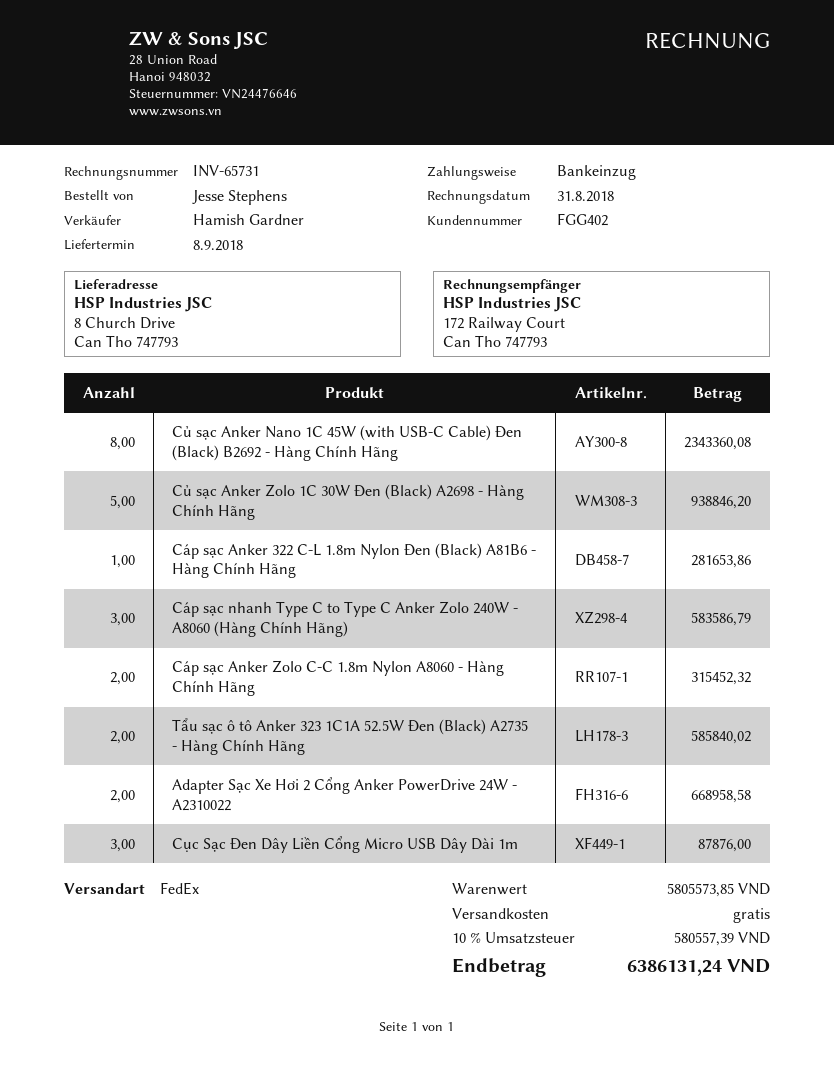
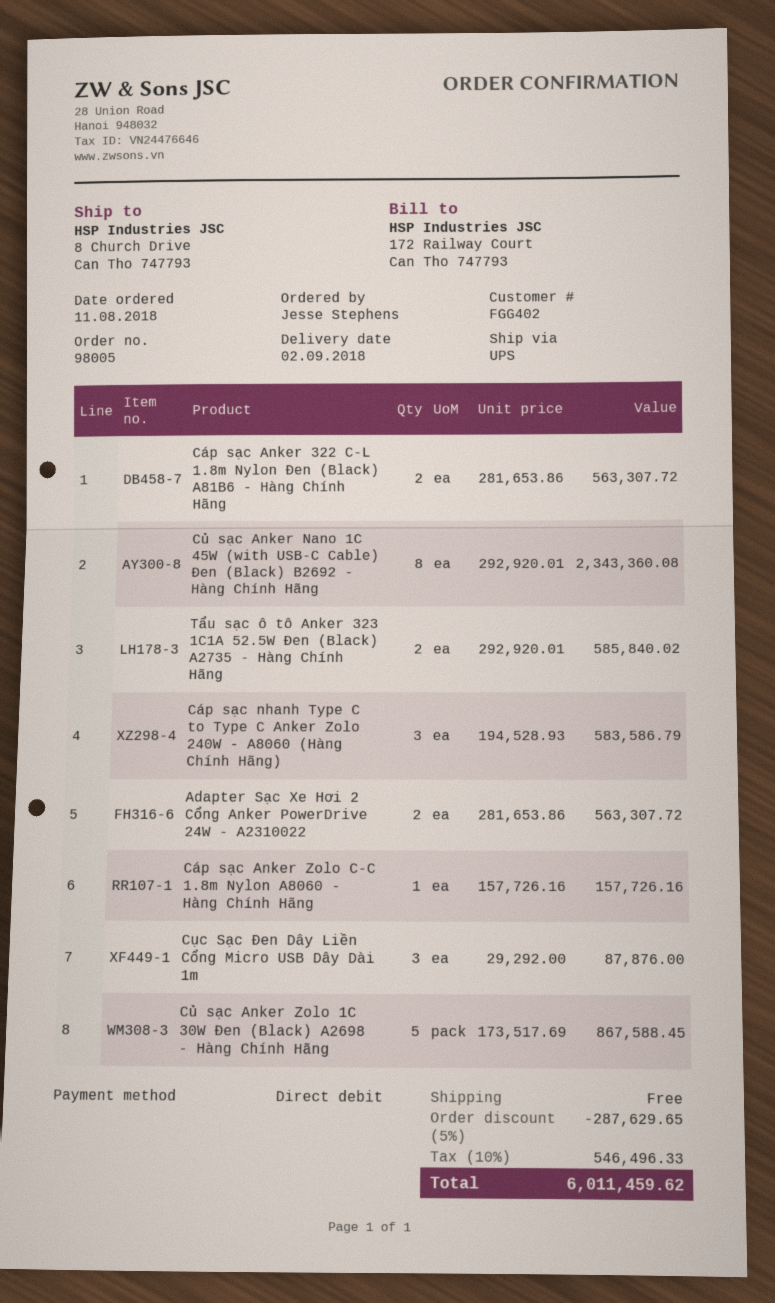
delivery date: 2018-09-08 -> 2018-09-02
shipping method: FedEx -> UPS
Củ sạc Anker Zolo 1C 30W Đen (Black) A2698 - Hàng Chính Hãng: 5 for 938846.20 -> 5 for 867588.45
Cáp sạc Anker 322 C-L 1.8m Nylon Đen (Black) A81B6 - Hàng Chính Hãng: 1 for 281653.86 -> 2 for 563307.72
Cáp sạc Anker Zolo C-C 1.8m Nylon A8060 - Hàng Chính Hãng: 2 for 315452.32 -> 1 for 157726.16
Adapter Sạc Xe Hơi 2 Cổng Anker PowerDrive 24W - A2310022: 2 for 668958.58 -> 2 for 563307.72
discount: none -> 5% = 287629.65
tax: 10% = 580557.39 -> 10% = 546496.33
total: 6386131.24 -> 6011459.62

